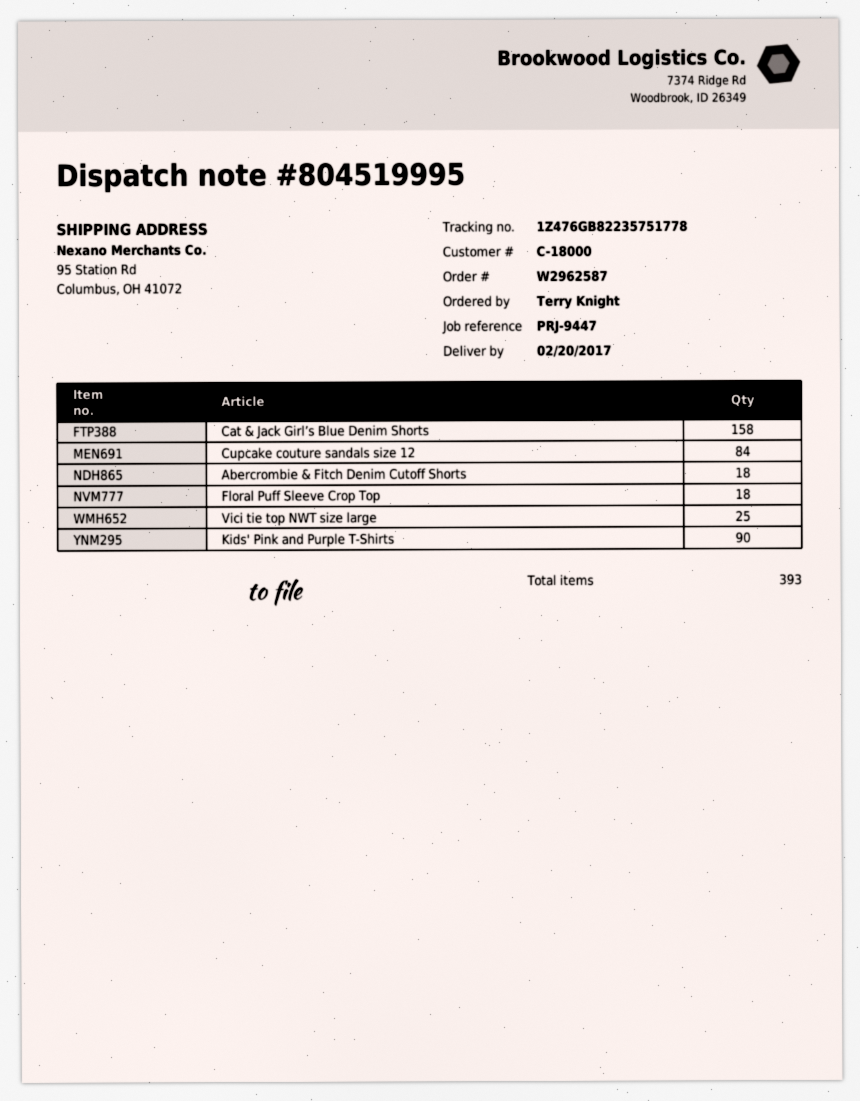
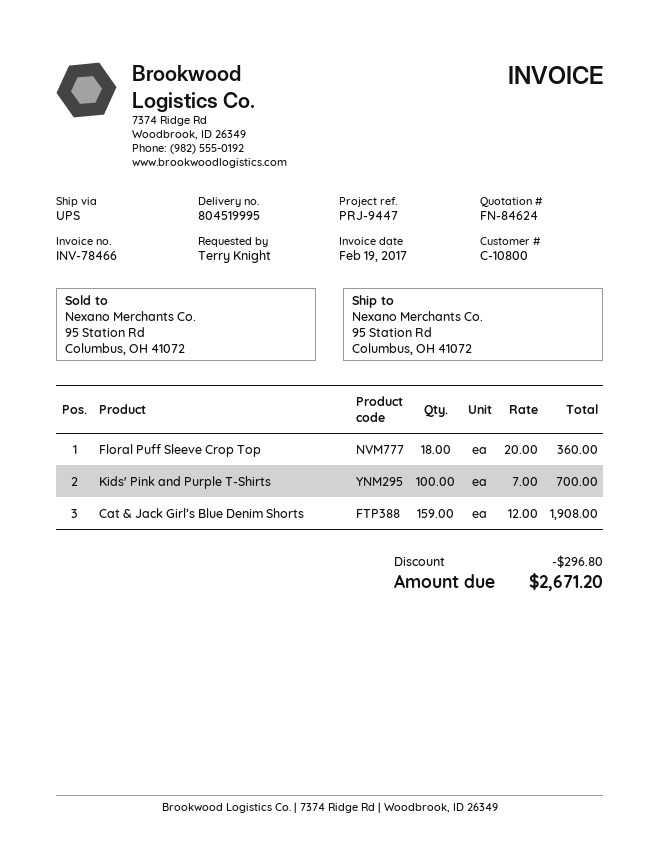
customer number: C-18000 -> C-10800
Cat & Jack Girl’s Blue Denim Shorts: 158 -> 159
Cupcake couture sandals size 12: 84 -> none
Abercrombie & Fitch Denim Cutoff Shorts: 18 -> none
Vici tie top NWT size large: 25 -> none
Kids' Pink and Purple T-Shirts: 90 -> 100

